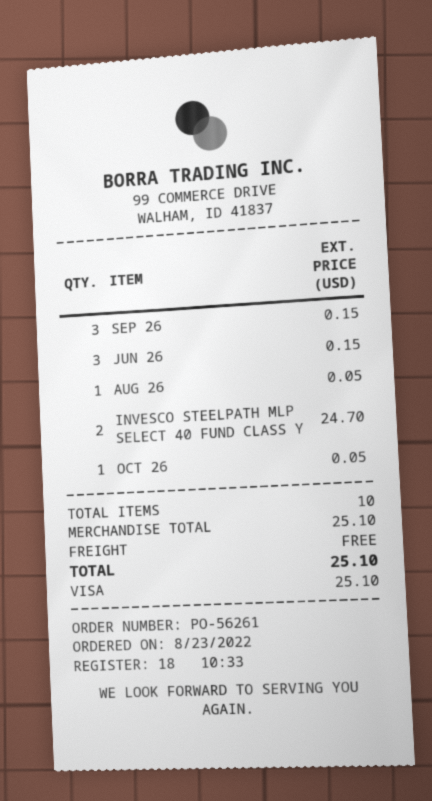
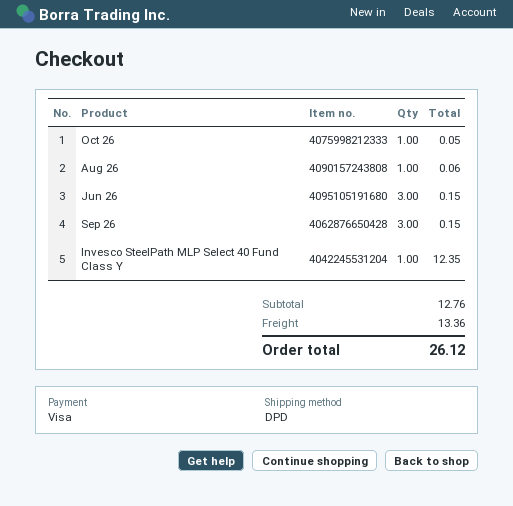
AUG 26: 1 for 0.05 -> 1 for 0.06
INVESCO STEELPATH MLP SELECT 40 FUND CLASS Y: 2 for 24.70 -> 1 for 12.35
subtotal: 25.10 -> 12.76
shipping: 0.00 -> 13.36
total: 25.10 -> 26.12

